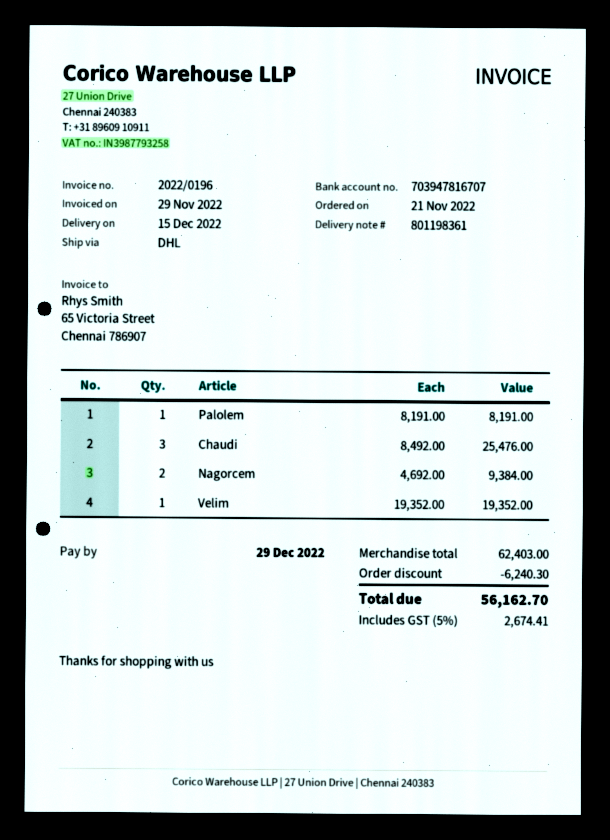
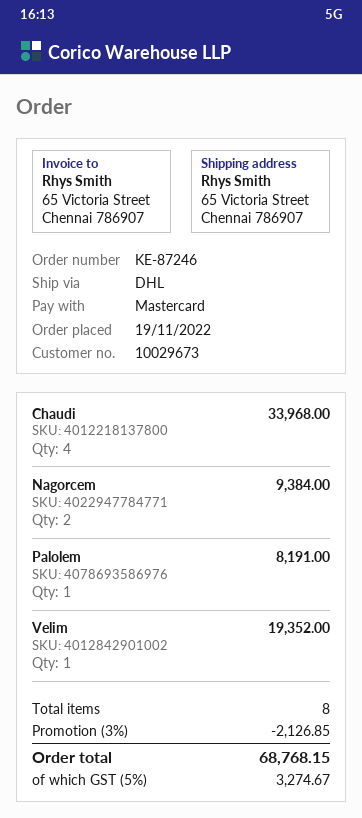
order date: 2022-11-21 -> 2022-11-19
Chaudi: 3 for 25476.00 -> 4 for 33968.00
discount: 6240.30 -> 2126.85
tax: 5% = 2674.41 -> 5% = 3274.67
total: 56162.70 -> 68768.15

